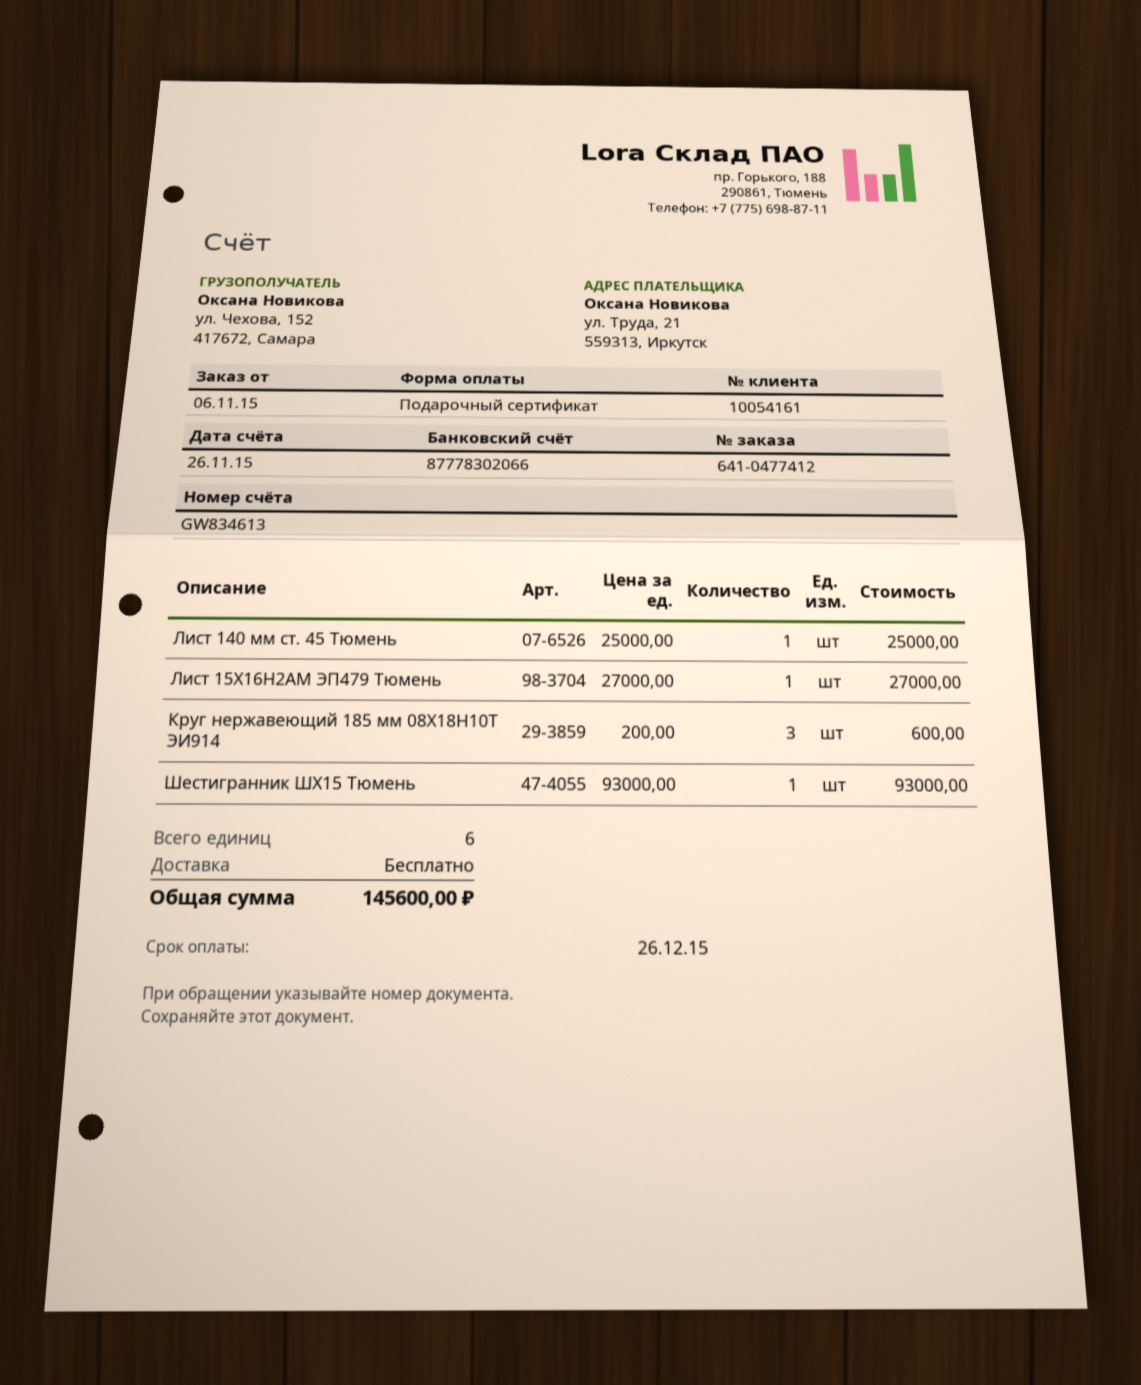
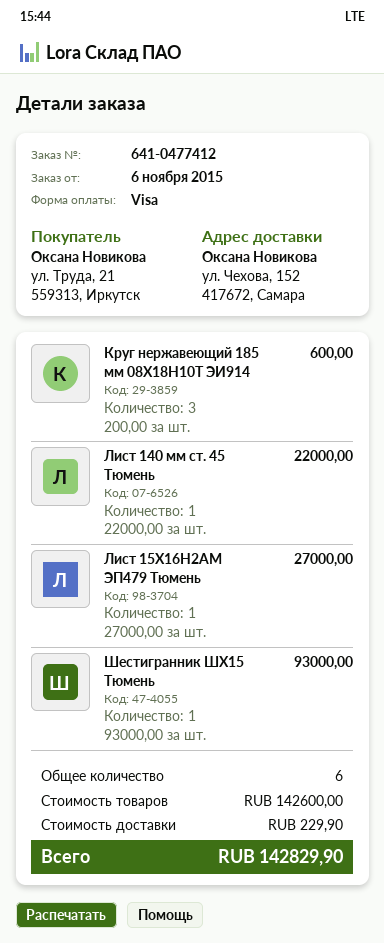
payment method: gift card -> Visa
Лист 140 мм ст. 45 Тюмень: 1 x 25000.00 = 25000.00 -> 1 x 22000.00 = 22000.00
shipping: 0.00 -> 229.90
total: 145600.00 -> 142829.90

